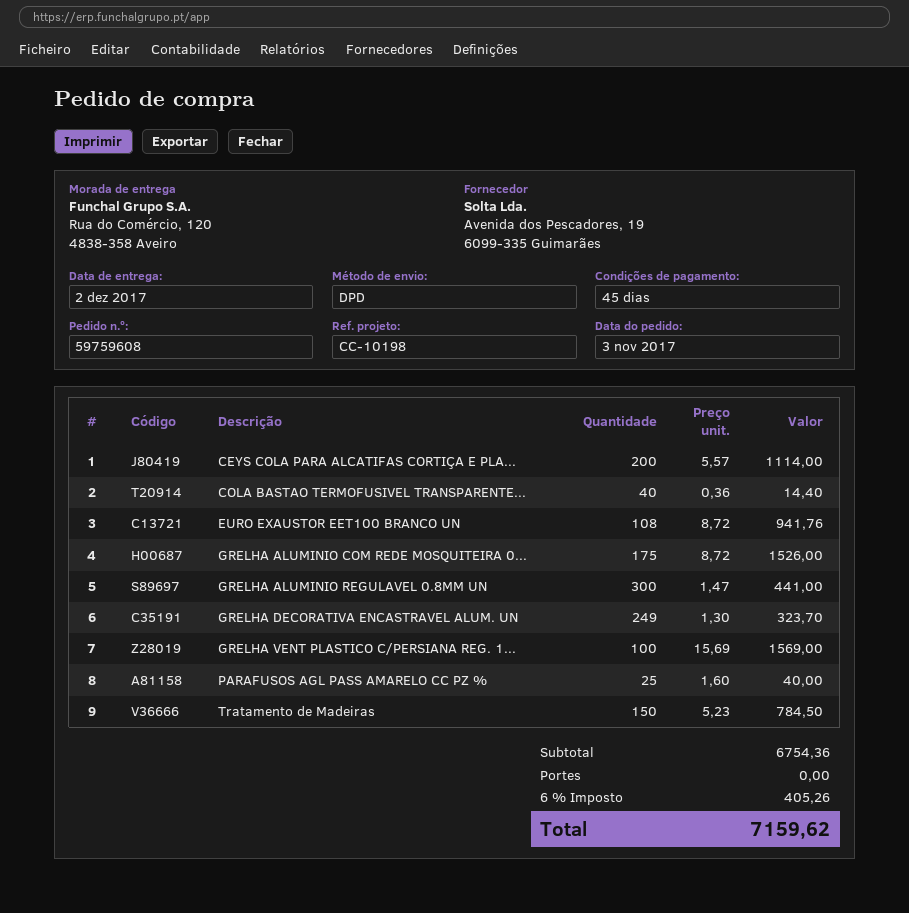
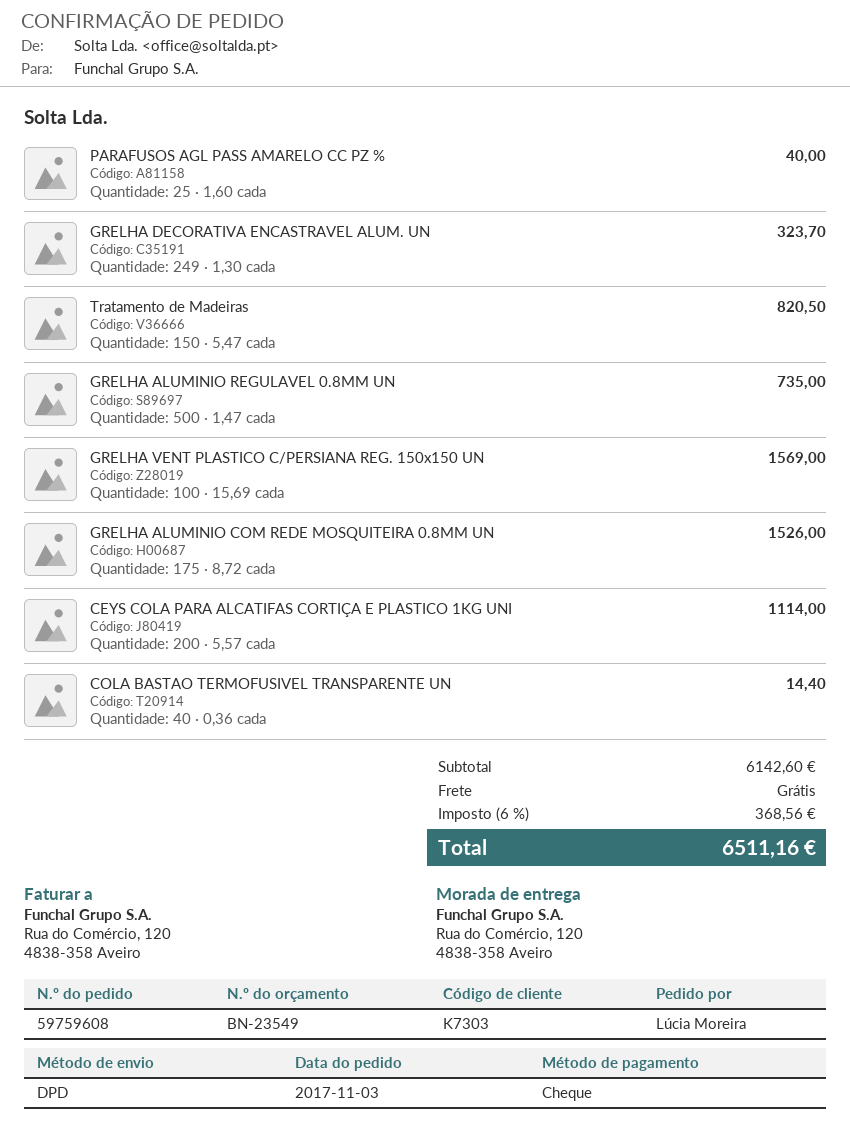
EURO EXAUSTOR EET100 BRANCO UN: 108 x 8.72 = 941.76 -> none
GRELHA ALUMINIO REGULAVEL 0.8MM UN: 300 x 1.47 = 441.00 -> 500 x 1.47 = 735.00
Tratamento de Madeiras: 150 x 5.23 = 784.50 -> 150 x 5.47 = 820.50
subtotal: 6754.36 -> 6142.60
tax: 6% = 405.26 -> 6% = 368.56
total: 7159.62 -> 6511.16

